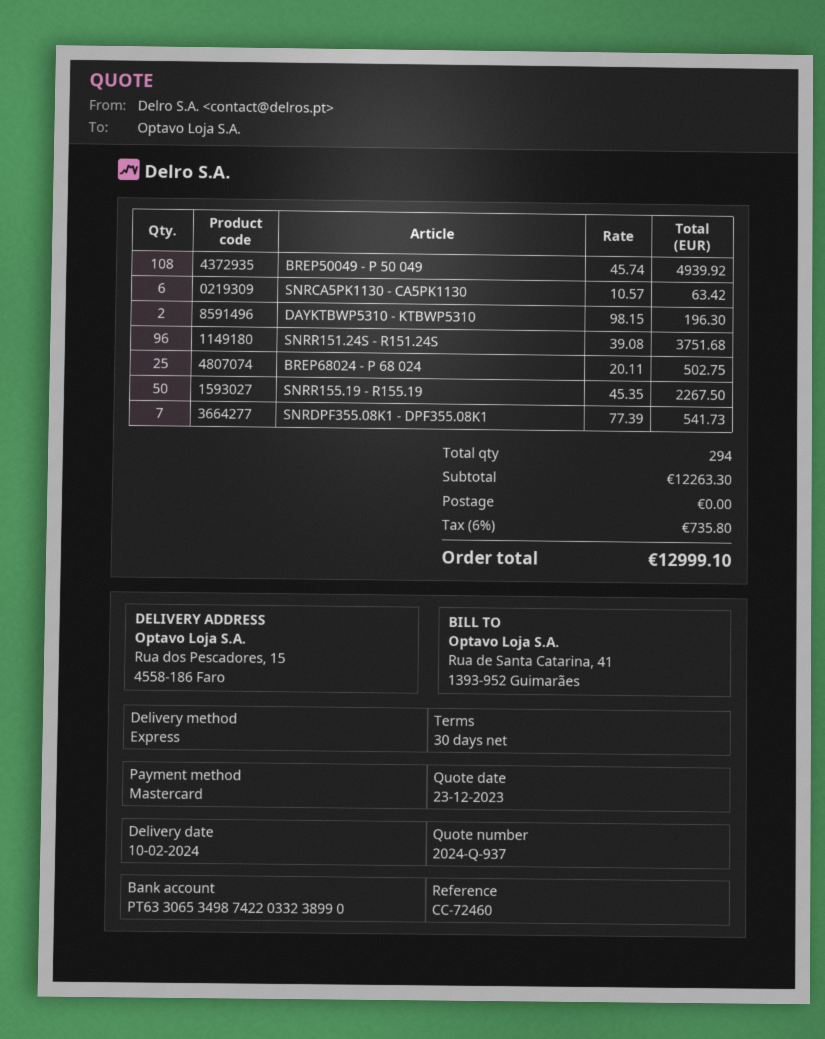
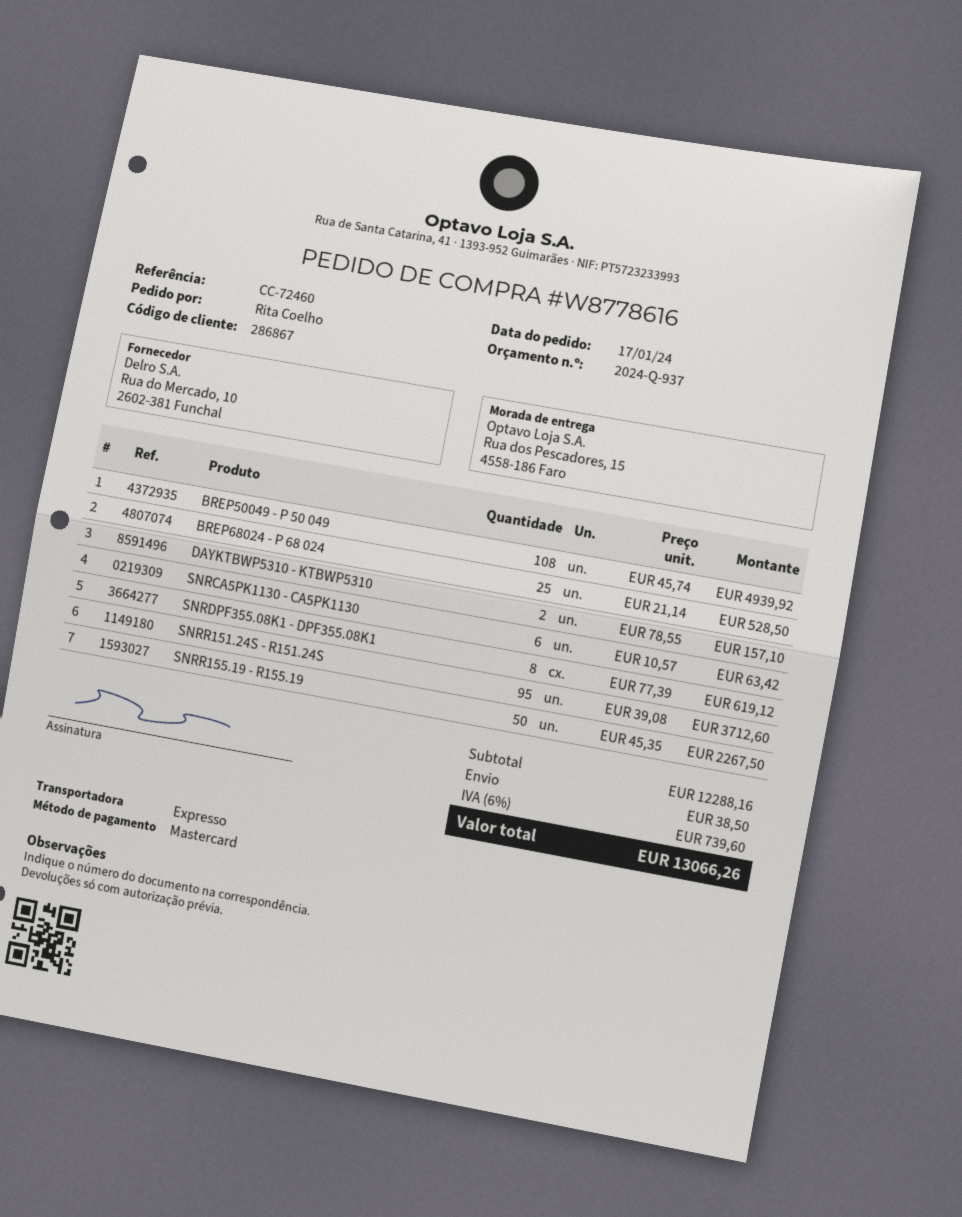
DAYKTBWP5310 - KTBWP5310: 2 x 98.15 = 196.30 -> 2 x 78.55 = 157.10
SNRR151.24S - R151.24S: 96 x 39.08 = 3751.68 -> 95 x 39.08 = 3712.60
BREP68024 - P 68 024: 25 x 20.11 = 502.75 -> 25 x 21.14 = 528.50
SNRDPF355.08K1 - DPF355.08K1: 7 x 77.39 = 541.73 -> 8 x 77.39 = 619.12
subtotal: 12263.30 -> 12288.16
shipping: 0.00 -> 38.50
tax: 6% = 735.80 -> 6% = 739.60
total: 12999.10 -> 13066.26

